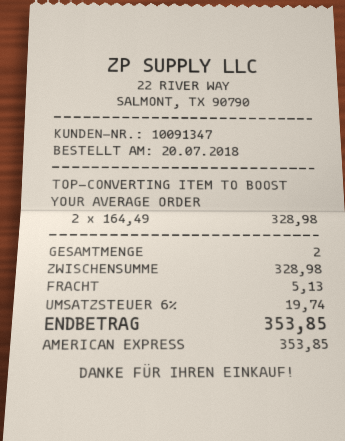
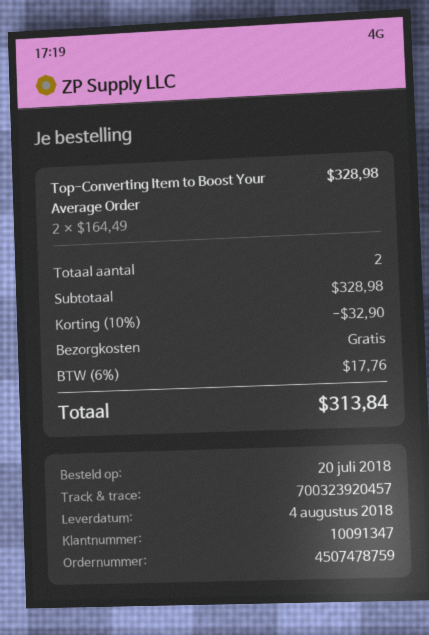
discount: none -> 10% = 32.90
shipping: 5.13 -> 0.00
tax: 6% = 19.74 -> 6% = 17.76
total: 353.85 -> 313.84

